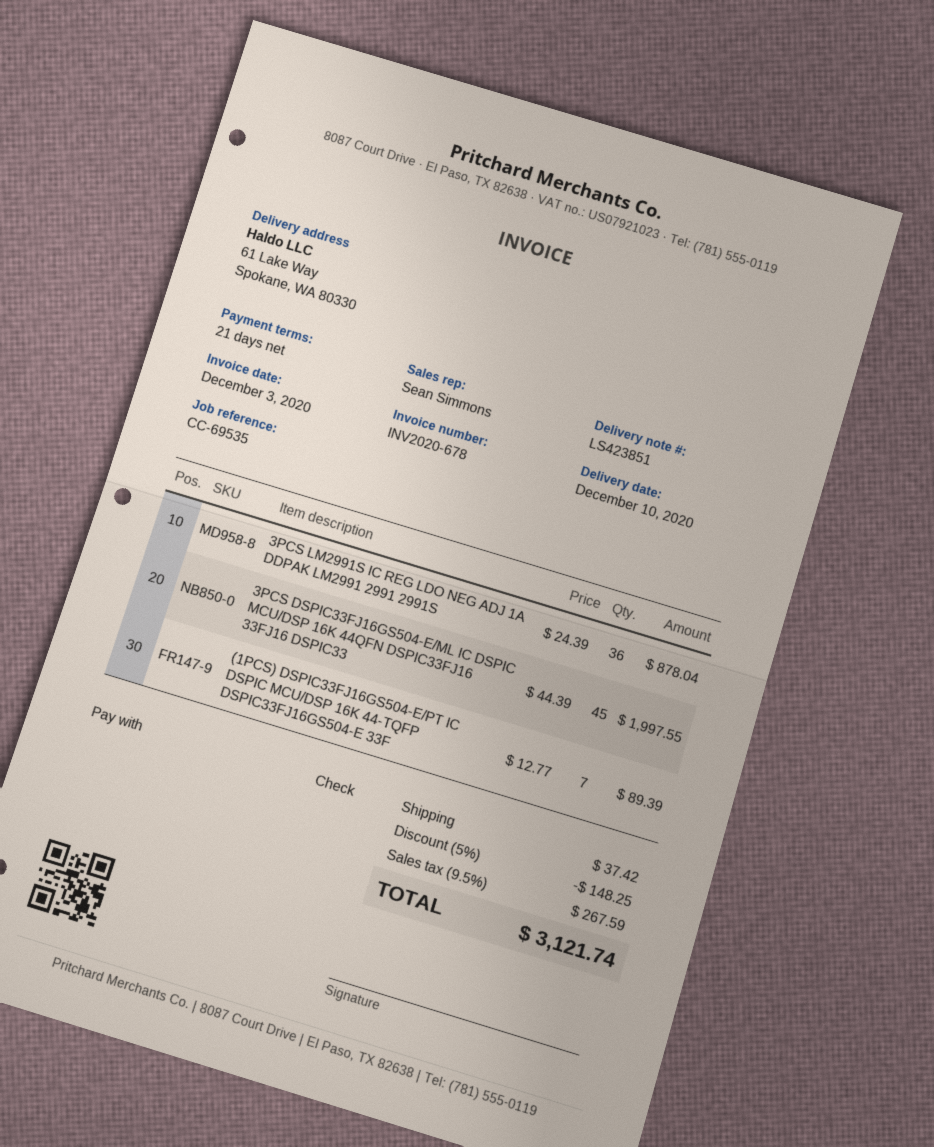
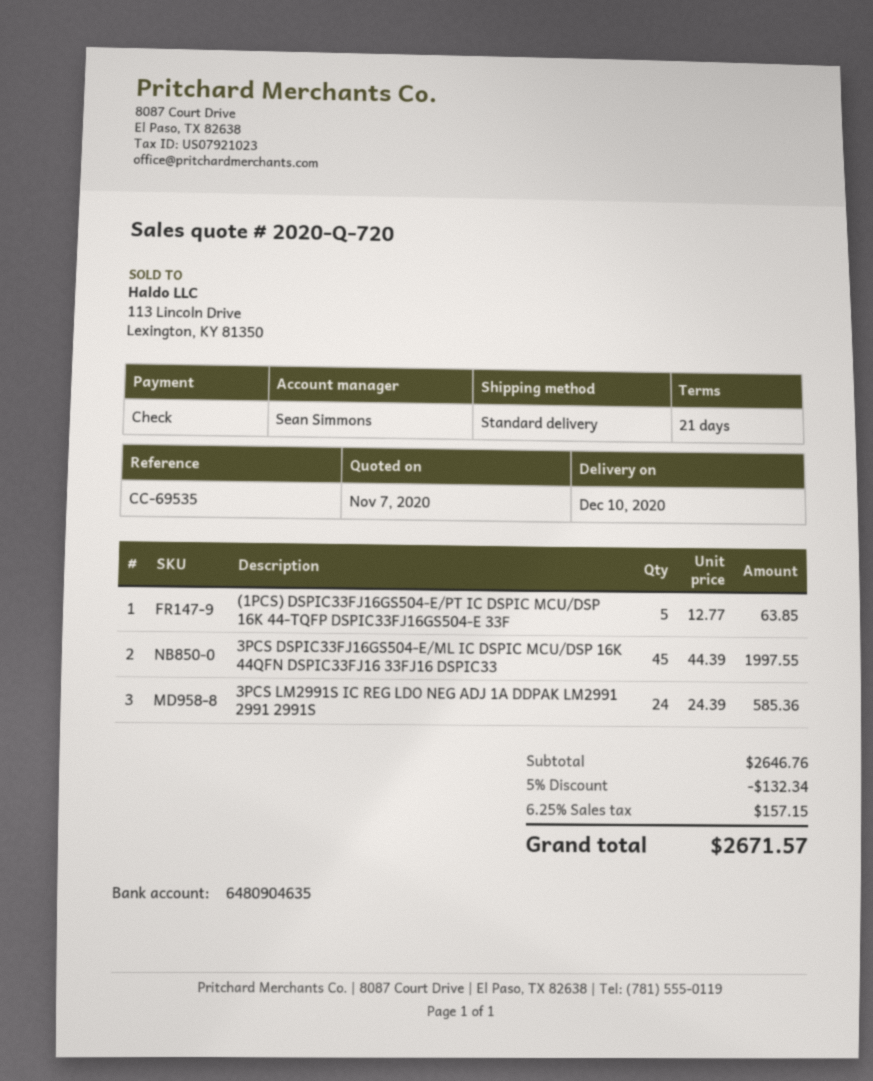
3PCS LM2991S IC REG LDO NEG ADJ 1A DDPAK LM2991 2991 2991S: 36 x 24.39 = 878.04 -> 24 x 24.39 = 585.36
(1PCS) DSPIC33FJ16GS504-E/PT IC DSPIC MCU/DSP 16K 44-TQFP DSPIC33FJ16GS504-E 33F: 7 x 12.77 = 89.39 -> 5 x 12.77 = 63.85
discount: 5% = 148.25 -> 5% = 132.34
shipping: 37.42 -> none
tax: 9.5% = 267.59 -> 6.25% = 157.15
total: 3121.74 -> 2671.57

